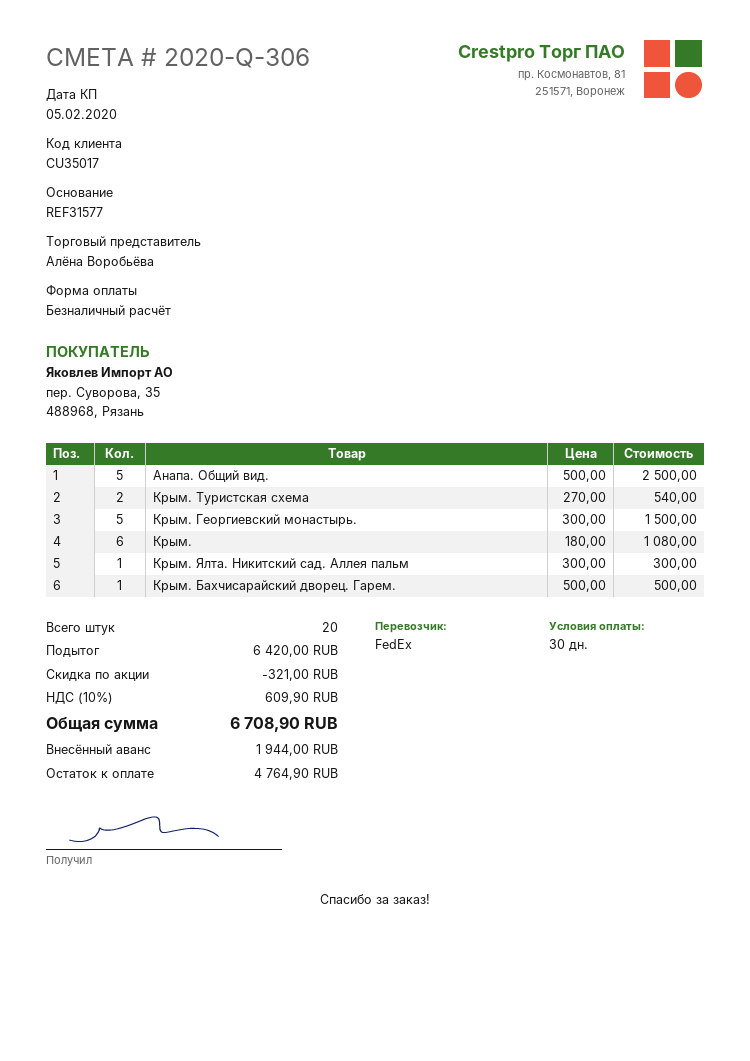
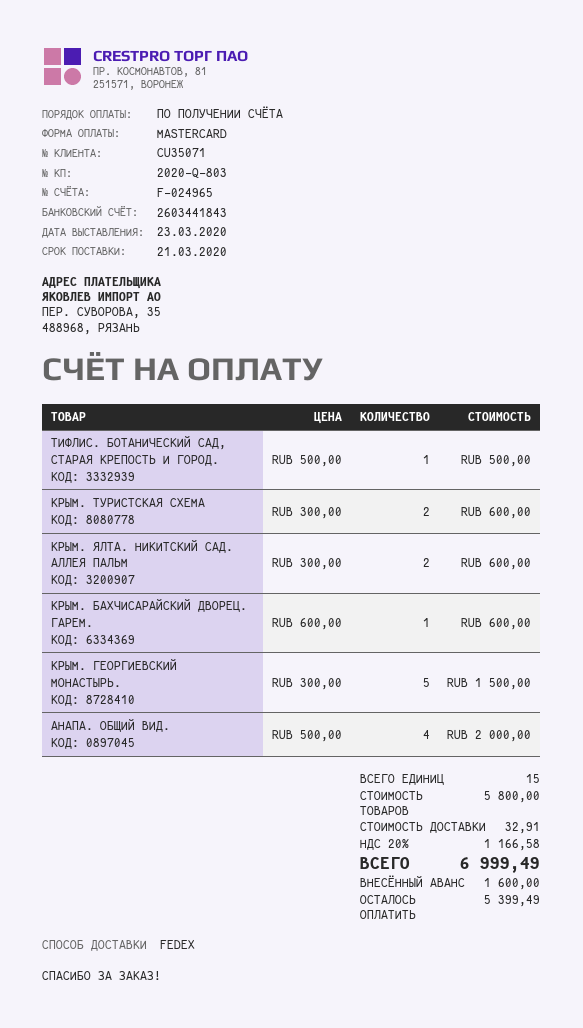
quote number: 2020-Q-306 -> 2020-Q-803
payment terms: 30 days -> on receipt
customer number: CU35017 -> CU35071
payment method: bank transfer -> Mastercard
Анапа. Общий вид.: 5 x 500.00 = 2500.00 -> 4 x 500.00 = 2000.00
Крым. Туристская схема: 2 x 270.00 = 540.00 -> 2 x 300.00 = 600.00
Крым.: 6 x 180.00 = 1080.00 -> none
Крым. Ялта. Никитский сад. Аллея пальм: 1 x 300.00 = 300.00 -> 2 x 300.00 = 600.00
Крым. Бахчисарайский дворец. Гарем.: 1 x 500.00 = 500.00 -> 1 x 600.00 = 600.00
ТИФЛИС. БОТАНИЧЕСКИЙ САД, СТАРАЯ КРЕПОСТЬ И ГОРОД.: none -> 1 x 500.00 = 500.00
total quantity: 20 -> 15
subtotal: 6420.00 -> 5800.00
discount: 321.00 -> none
shipping: none -> 32.91
tax: 10% = 609.90 -> 20% = 1166.58
total: 6708.90 -> 6999.49
deposit: 1944.00 -> 1600.00
balance: 4764.90 -> 5399.49

